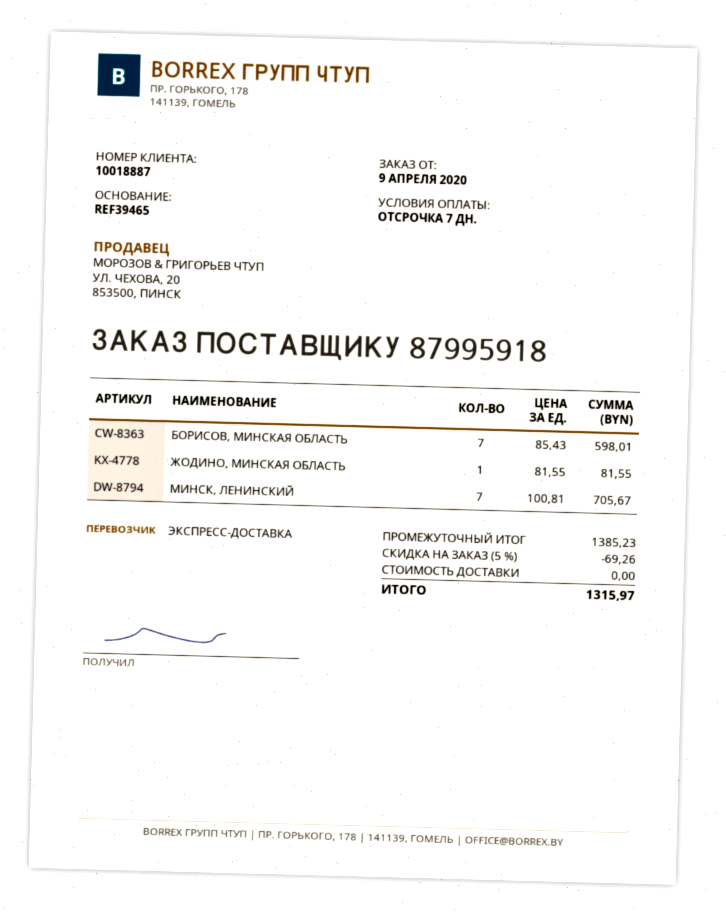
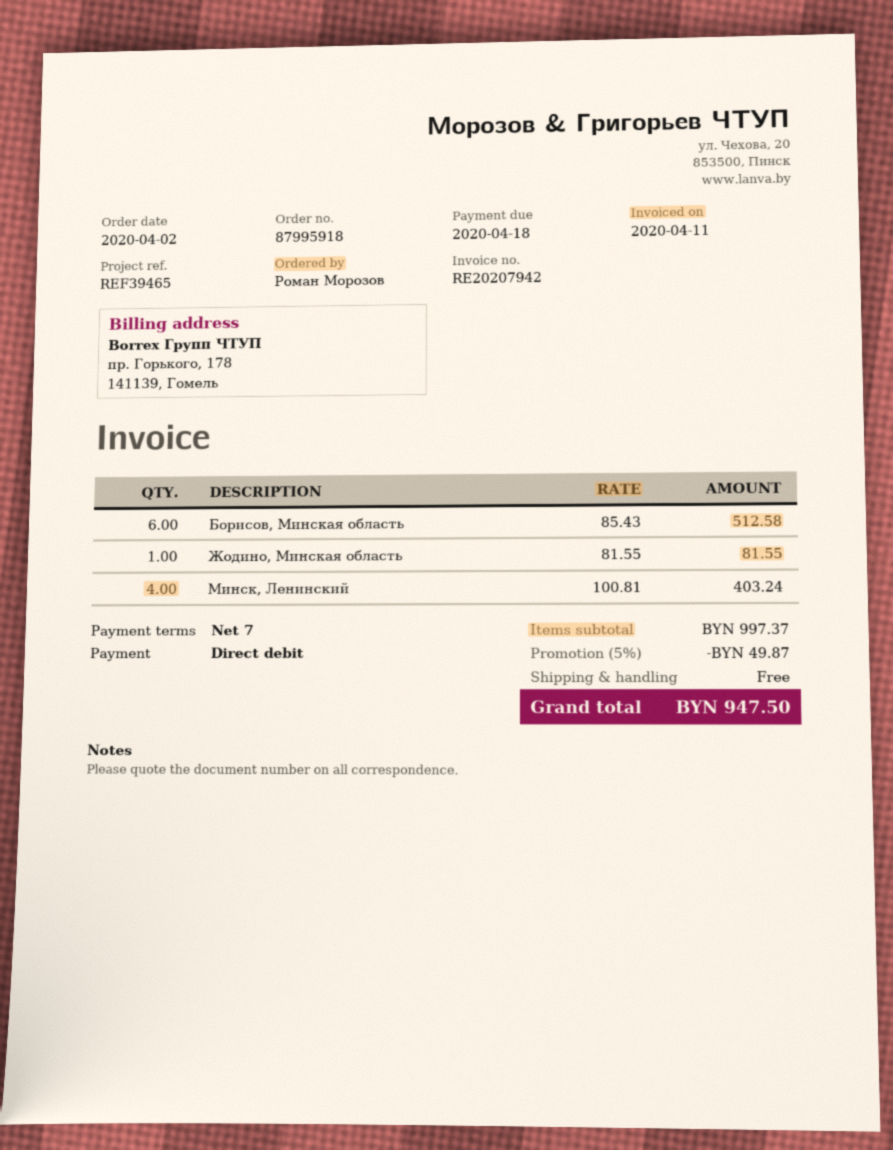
order date: 2020-04-09 -> 2020-04-02
БОРИСОВ, МИНСКАЯ ОБЛАСТЬ: 7 x 85.43 = 598.01 -> 6 x 85.43 = 512.58
МИНСК, ЛЕНИНСКИЙ: 7 x 100.81 = 705.67 -> 4 x 100.81 = 403.24
subtotal: 1385.23 -> 997.37
discount: 5% = 69.26 -> 5% = 49.87
total: 1315.97 -> 947.50

